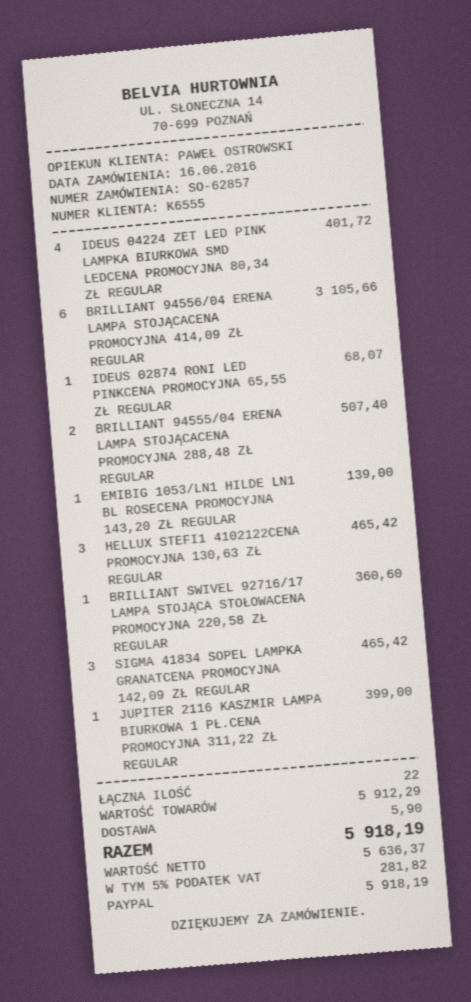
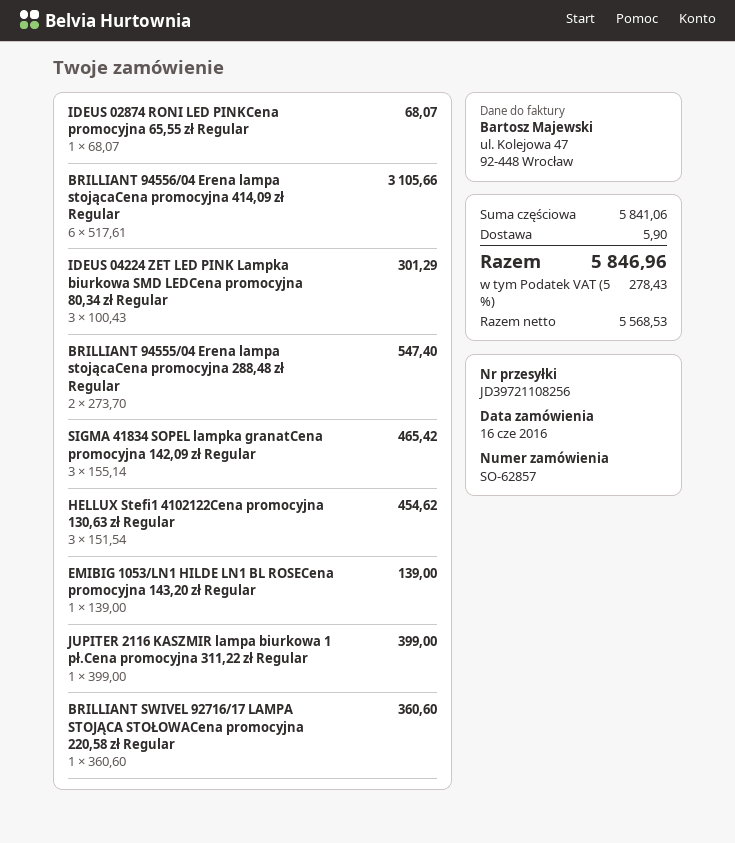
IDEUS 04224 ZET LED PINK LAMPKA BIURKOWA SMD LEDCENA PROMOCYJNA 80,34 ZŁ REGULAR: 4 for 401.72 -> 3 for 301.29
BRILLIANT 94555/04 ERENA LAMPA STOJĄCACENA PROMOCYJNA 288,48 ZŁ REGULAR: 2 for 507.40 -> 2 for 547.40
HELLUX STEFI1 4102122CENA PROMOCYJNA 130,63 ZŁ REGULAR: 3 for 465.42 -> 3 for 454.62
subtotal: 5912.29 -> 5841.06
net: 5636.37 -> 5568.53
tax: 5% = 281.82 -> 5% = 278.43
total: 5918.19 -> 5846.96

